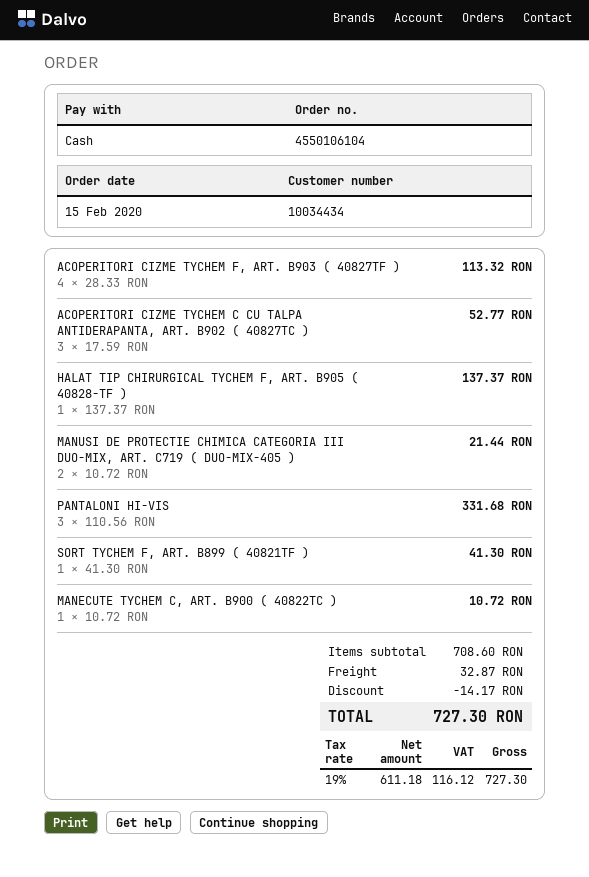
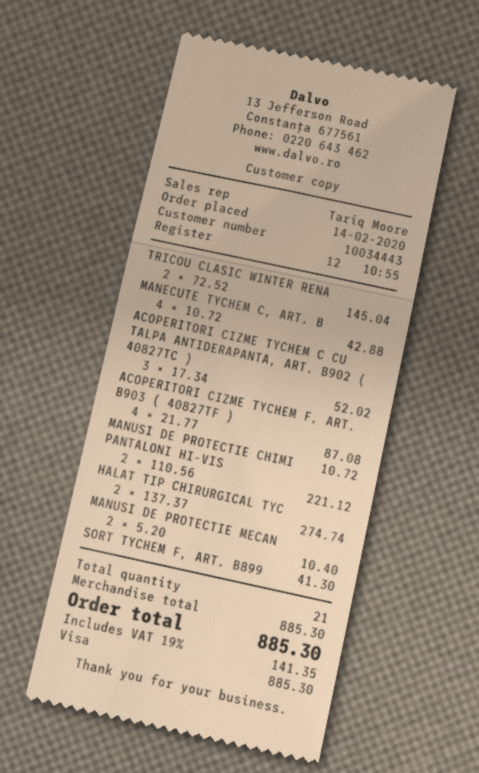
order date: 2020-02-15 -> 2020-02-14
customer number: 10034434 -> 10034443
payment method: cash -> Visa
ACOPERITORI CIZME TYCHEM F, ART. B903 ( 40827TF ): 4 x 28.33 = 113.32 -> 4 x 21.77 = 87.08
ACOPERITORI CIZME TYCHEM C CU TALPA ANTIDERAPANTA, ART. B902 ( 40827TC ): 3 x 17.59 = 52.77 -> 3 x 17.34 = 52.02
HALAT TIP CHIRURGICAL TYCHEM F, ART. B905 ( 40828-TF ): 1 x 137.37 = 137.37 -> 2 x 137.37 = 274.74
MANUSI DE PROTECTIE CHIMICA CATEGORIA III DUO-MIX, ART. C719 ( DUO-MIX-405 ): 2 x 10.72 = 21.44 -> 1 x 10.72 = 10.72
PANTALONI HI-VIS: 3 x 110.56 = 331.68 -> 2 x 110.56 = 221.12
MANECUTE TYCHEM C, ART. B900 ( 40822TC ): 1 x 10.72 = 10.72 -> 4 x 10.72 = 42.88
TRICOU CLASIC WINTER RENA: none -> 2 x 72.52 = 145.04
MANUSI DE PROTECTIE MECAN: none -> 2 x 5.20 = 10.40
subtotal: 708.60 -> 885.30
discount: 14.17 -> none
shipping: 32.87 -> none
tax: 19% = 116.12 -> 19% = 141.35
total: 727.30 -> 885.30

